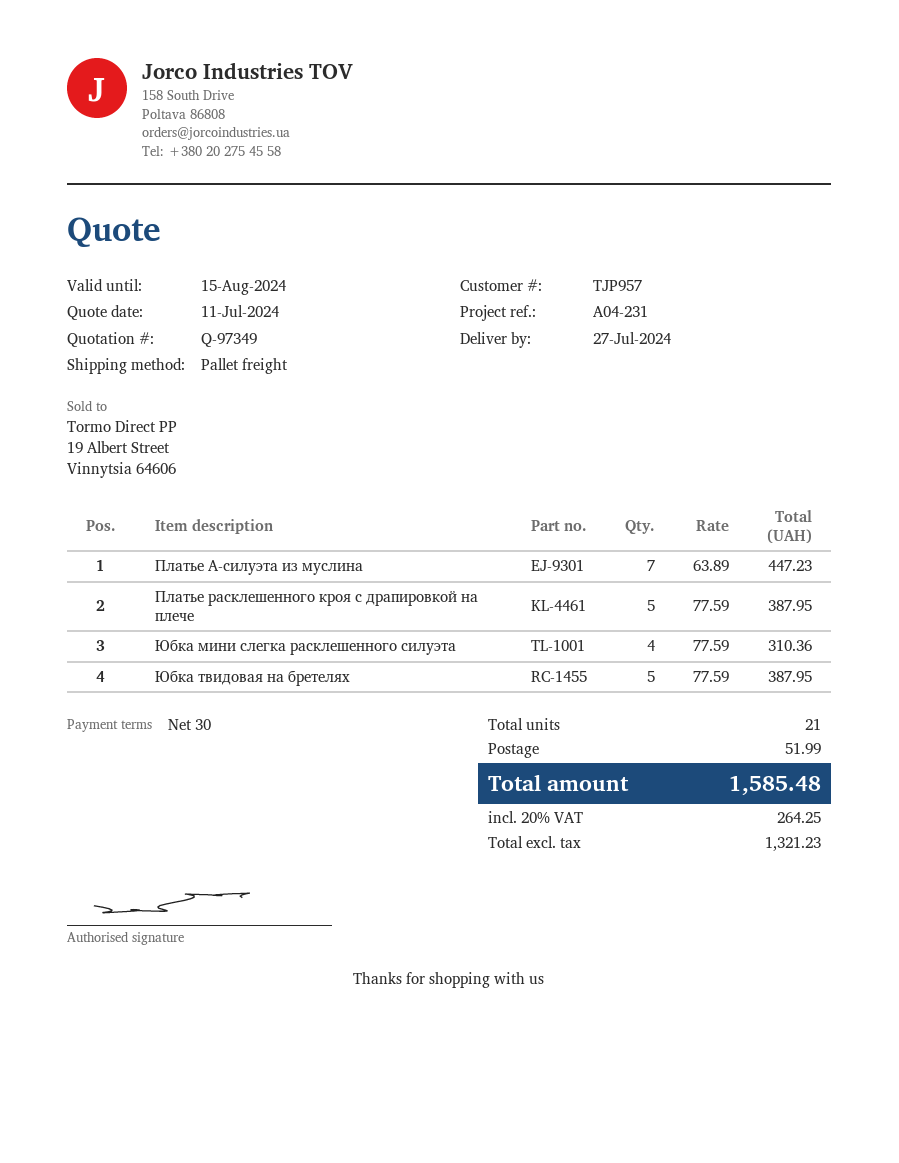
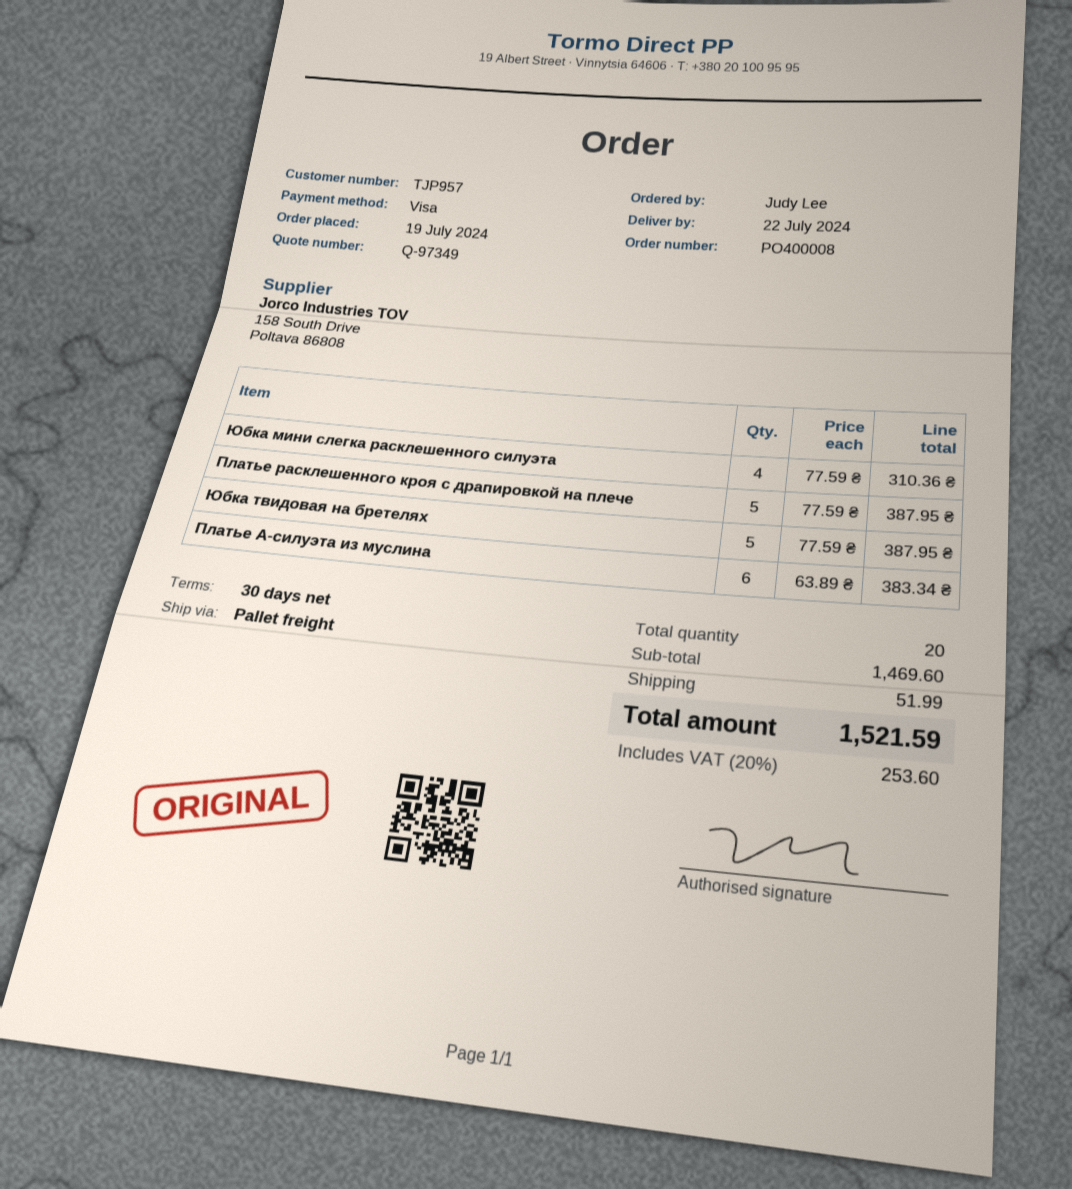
delivery date: 2024-07-27 -> 2024-07-22
Платье А-силуэта из муслина: 7 x 63.89 = 447.23 -> 6 x 63.89 = 383.34
total quantity: 21 -> 20
tax: 20% = 264.25 -> 20% = 253.60
total: 1585.48 -> 1521.59

